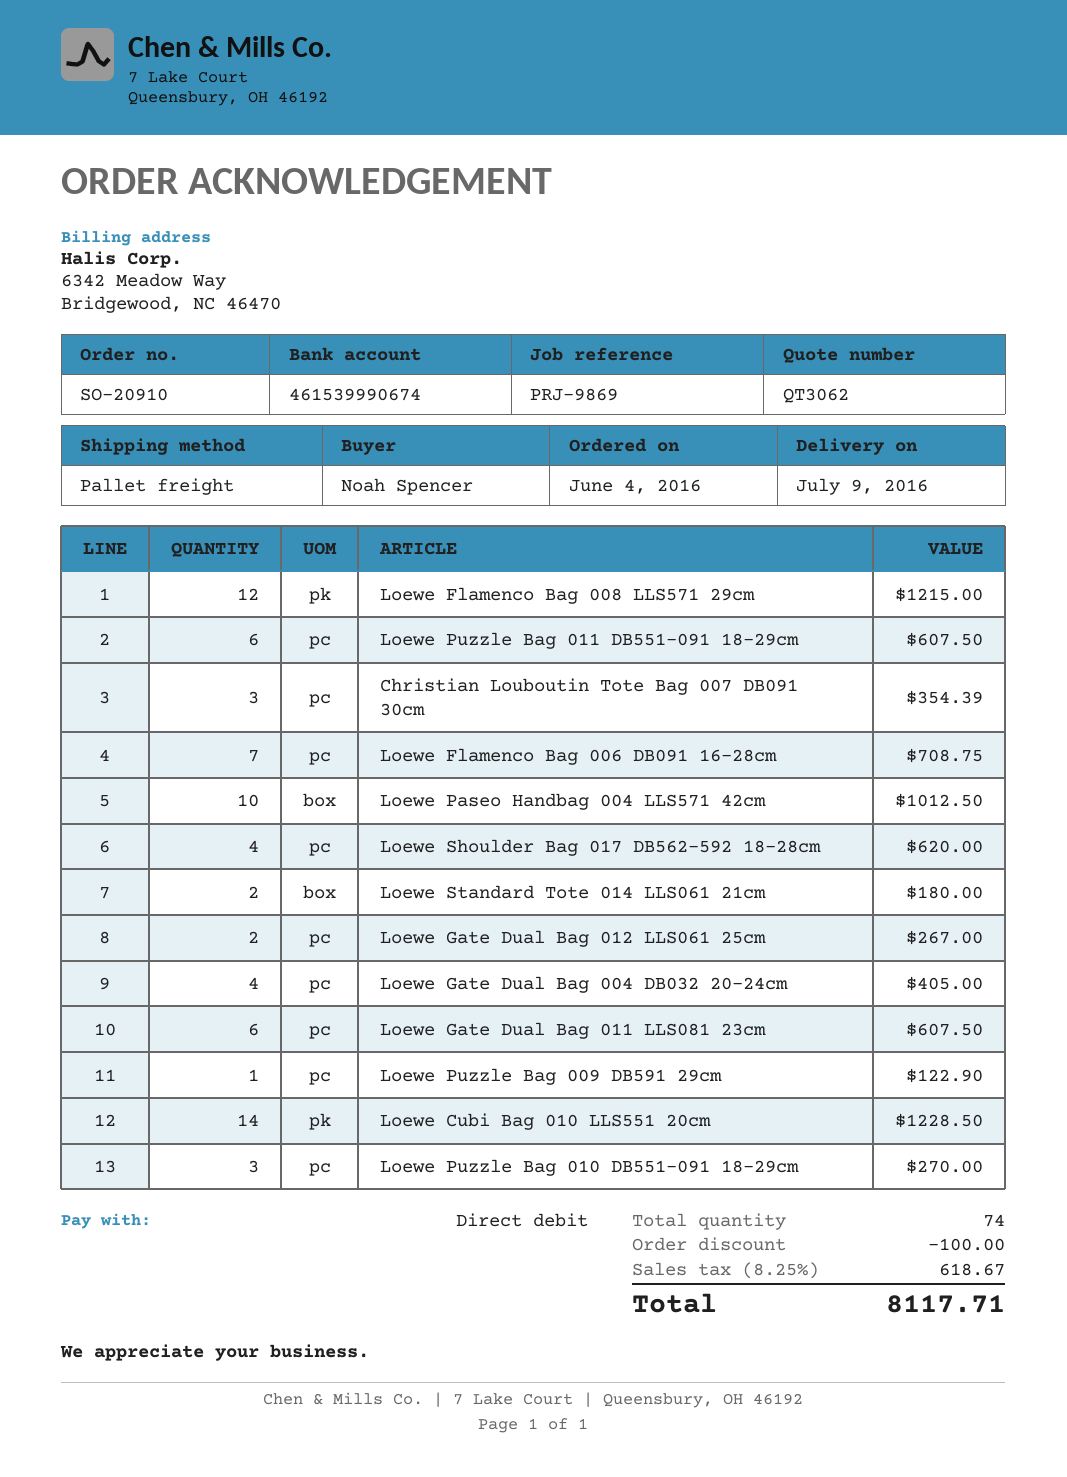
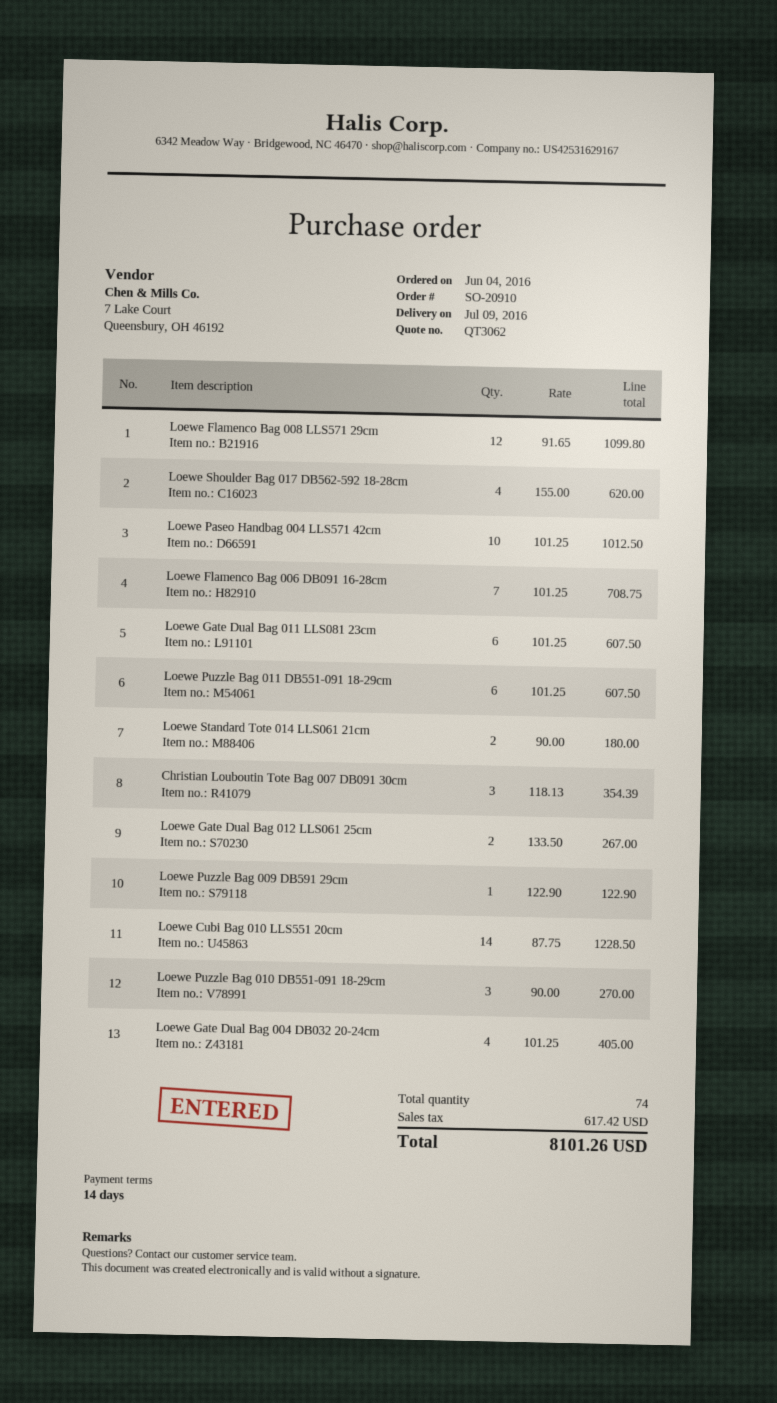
Loewe Flamenco Bag 008 LLS571 29cm: 12 for 1215.00 -> 12 for 1099.80
discount: 100.00 -> none
tax: 618.67 -> 617.42
total: 8117.71 -> 8101.26

